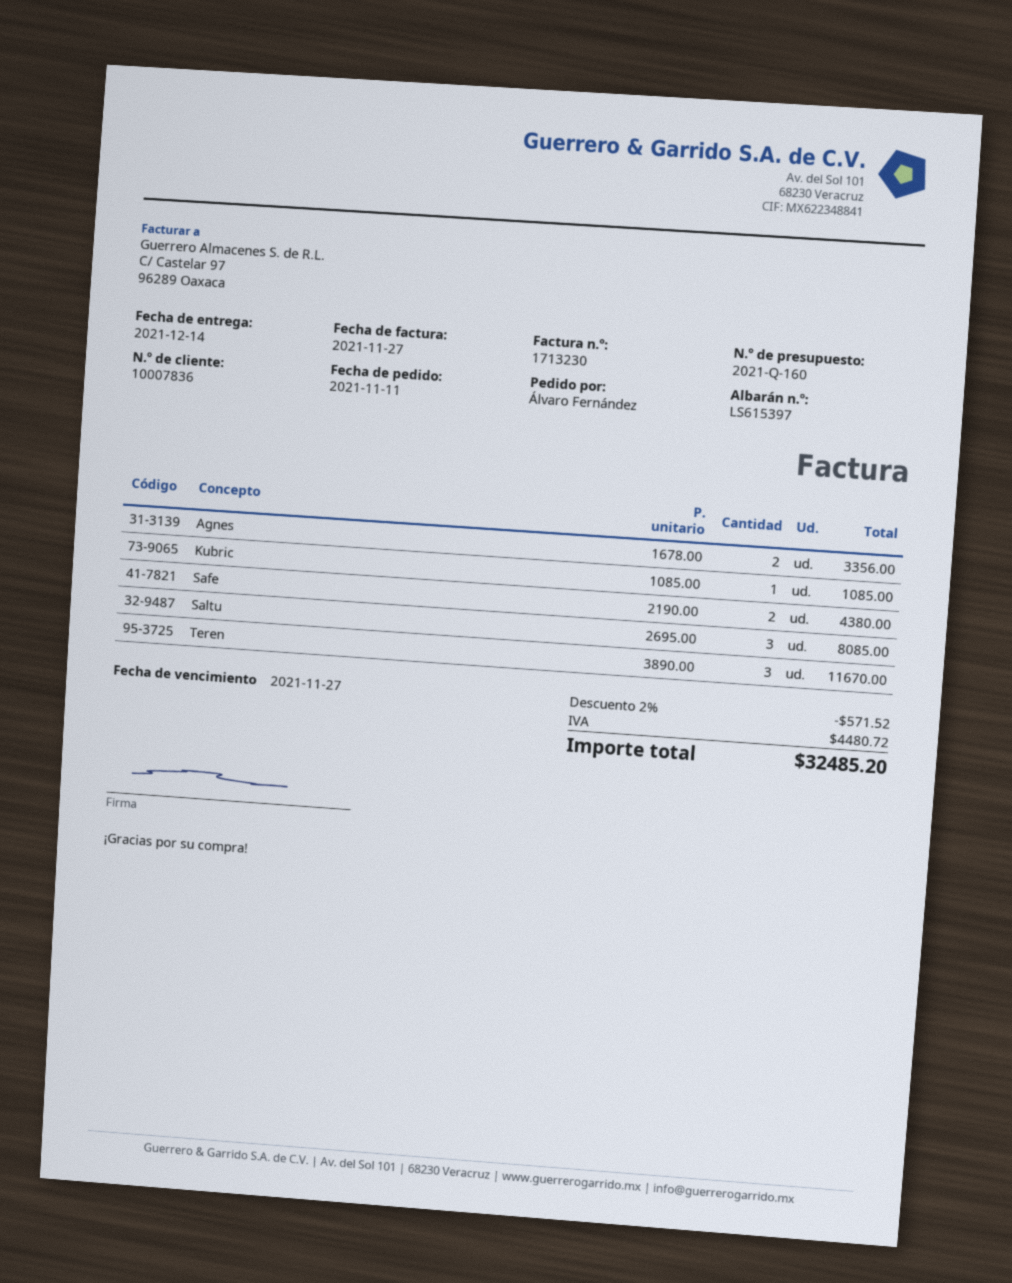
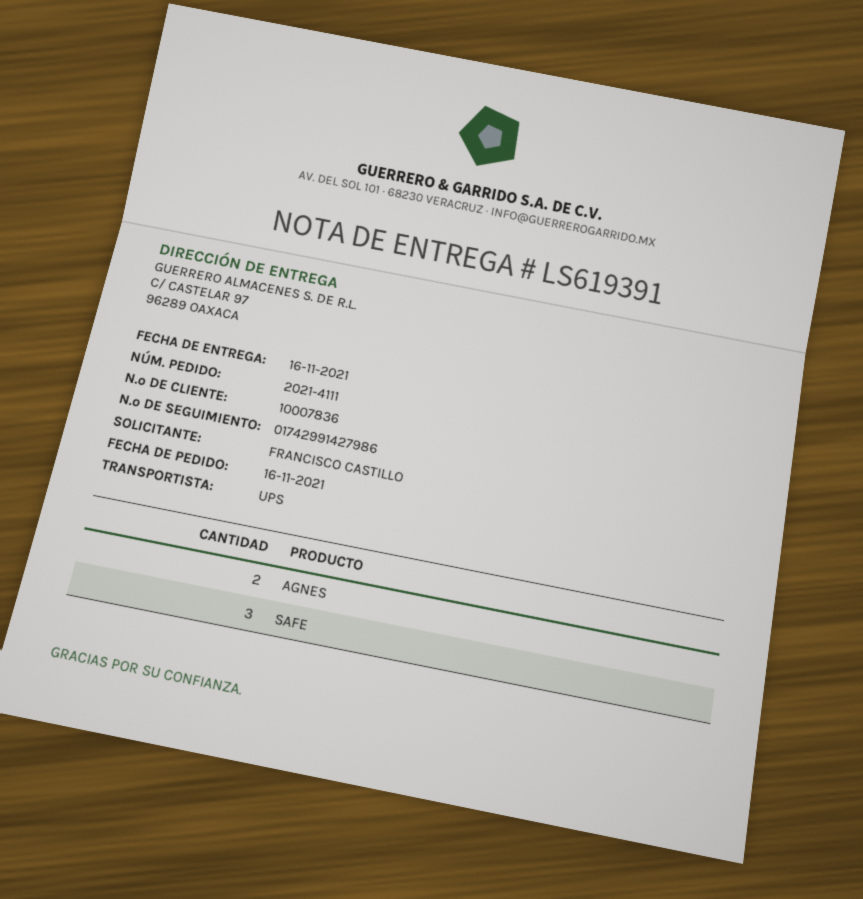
order date: 2021-11-11 -> 2021-11-16
delivery note number: LS615397 -> LS619391
delivery date: 2021-12-14 -> 2021-11-16
ordered by: Álvaro Fernández -> FRANCISCO CASTILLO
Kubric: 1 -> none
Safe: 2 -> 3
Saltu: 3 -> none
Teren: 3 -> none

